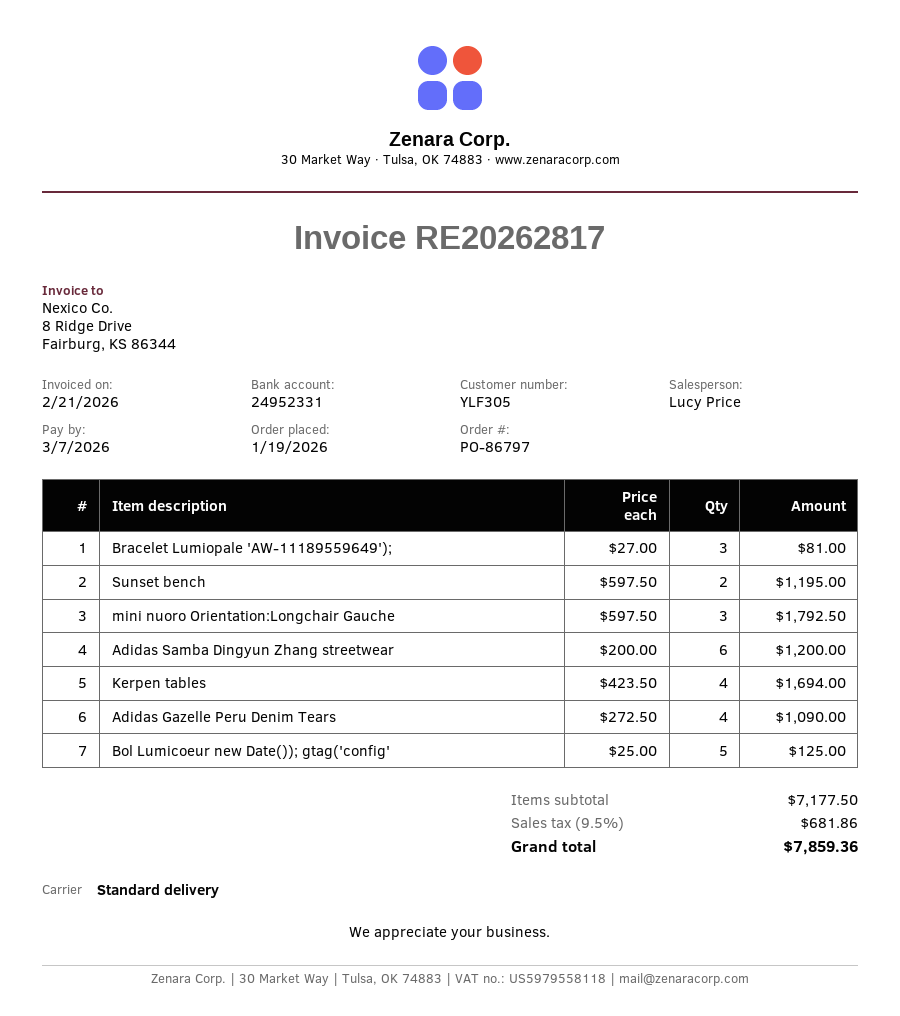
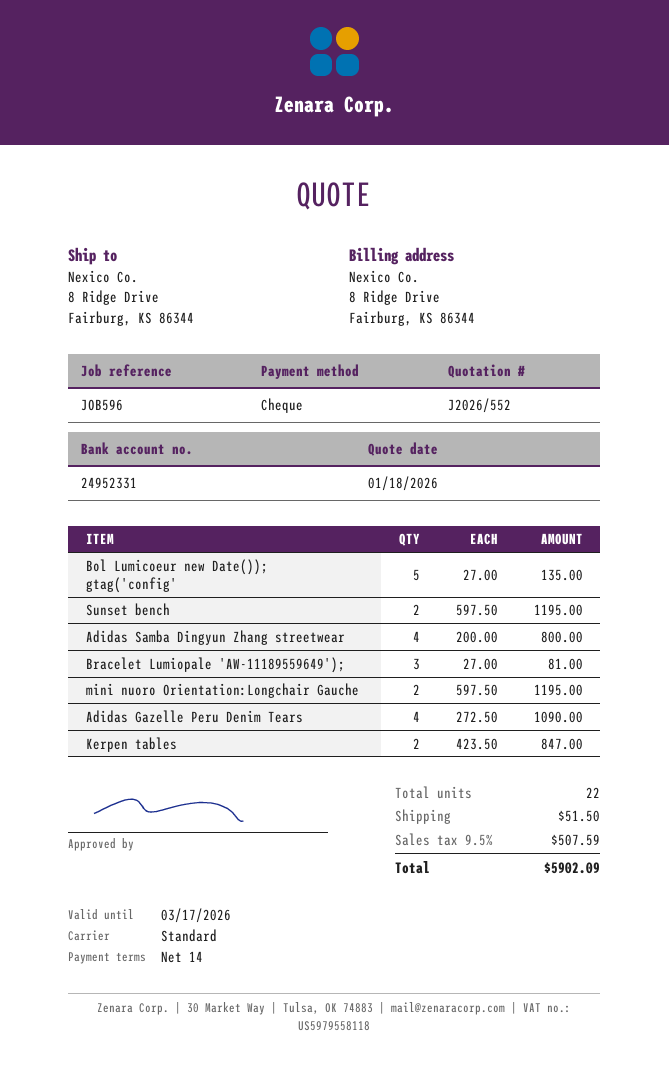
mini nuoro Orientation:Longchair Gauche: 3 x 597.50 = 1792.50 -> 2 x 597.50 = 1195.00
Adidas Samba Dingyun Zhang streetwear: 6 x 200.00 = 1200.00 -> 4 x 200.00 = 800.00
Kerpen tables: 4 x 423.50 = 1694.00 -> 2 x 423.50 = 847.00
Bol Lumicoeur new Date()); gtag('config': 5 x 25.00 = 125.00 -> 5 x 27.00 = 135.00
shipping: none -> 51.50
tax: 9.5% = 681.86 -> 9.5% = 507.59
total: 7859.36 -> 5902.09

